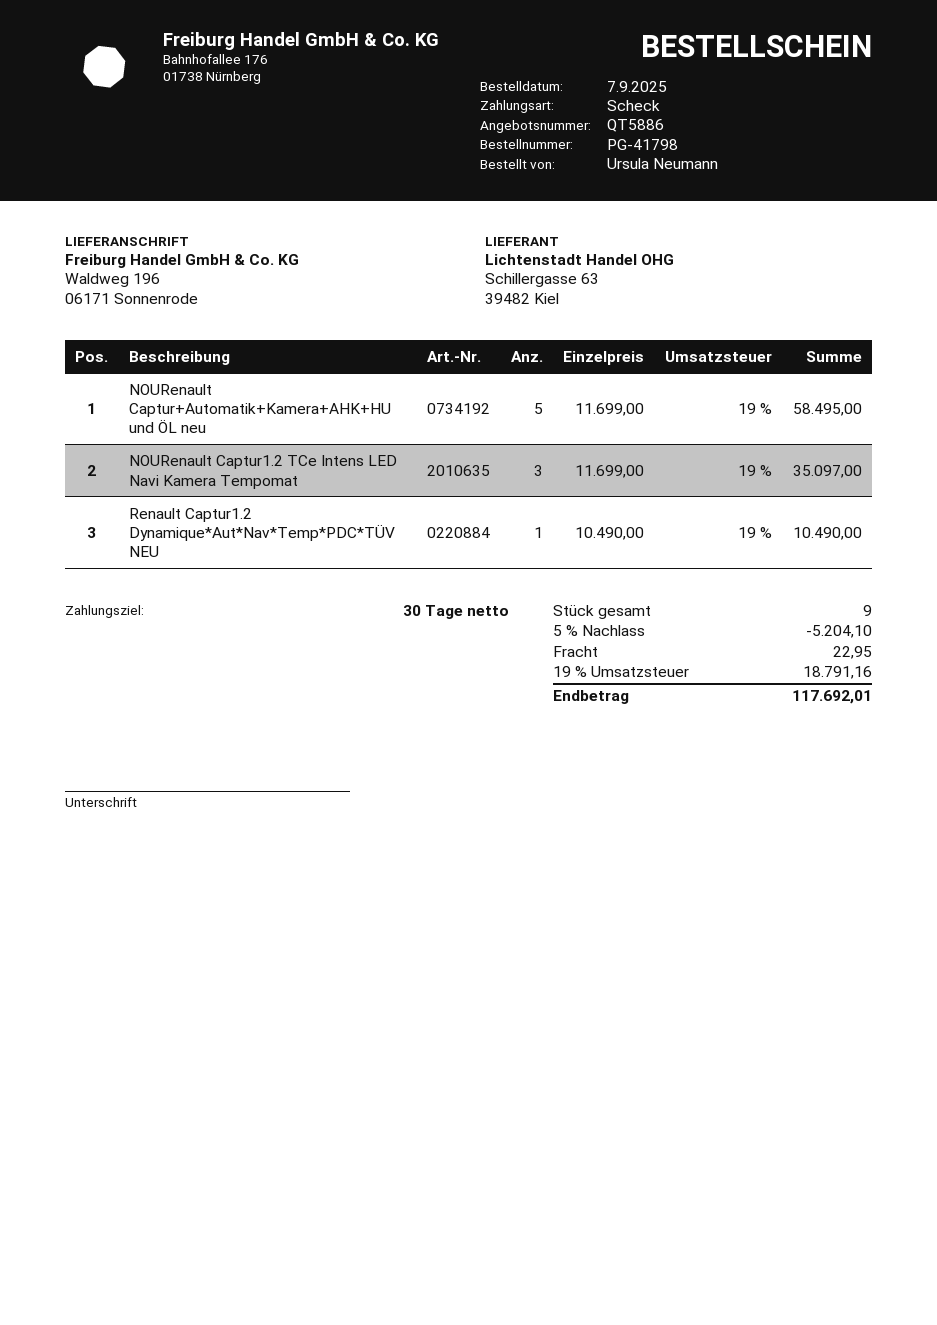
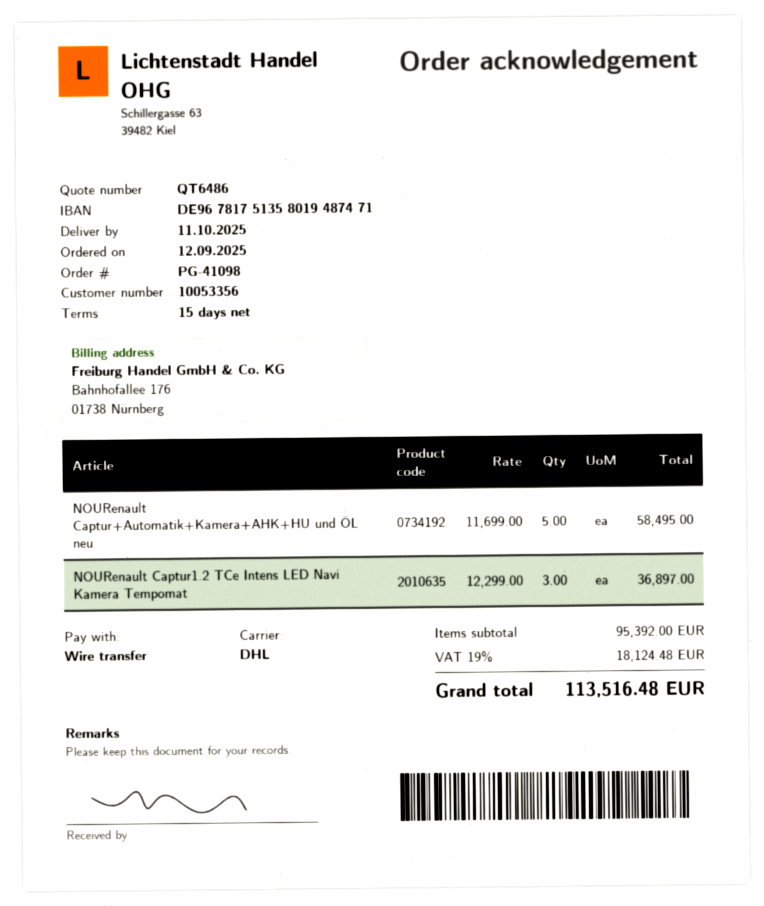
quote number: QT5886 -> QT6486
order number: PG-41798 -> PG-41098
order date: 2025-09-07 -> 2025-09-12
payment terms: 30 days -> 15 days
payment method: cheque -> bank transfer
NOURenault Captur1.2 TCe Intens LED Navi Kamera Tempomat: 3 x 11699.00 = 35097.00 -> 3 x 12299.00 = 36897.00
Renault Captur1.2 Dynamique*Aut*Nav*Temp*PDC*TÜV NEU: 1 x 10490.00 = 10490.00 -> none
discount: 5% = 5204.10 -> none
shipping: 22.95 -> none
tax: 19% = 18791.16 -> 19% = 18124.48
total: 117692.01 -> 113516.48

